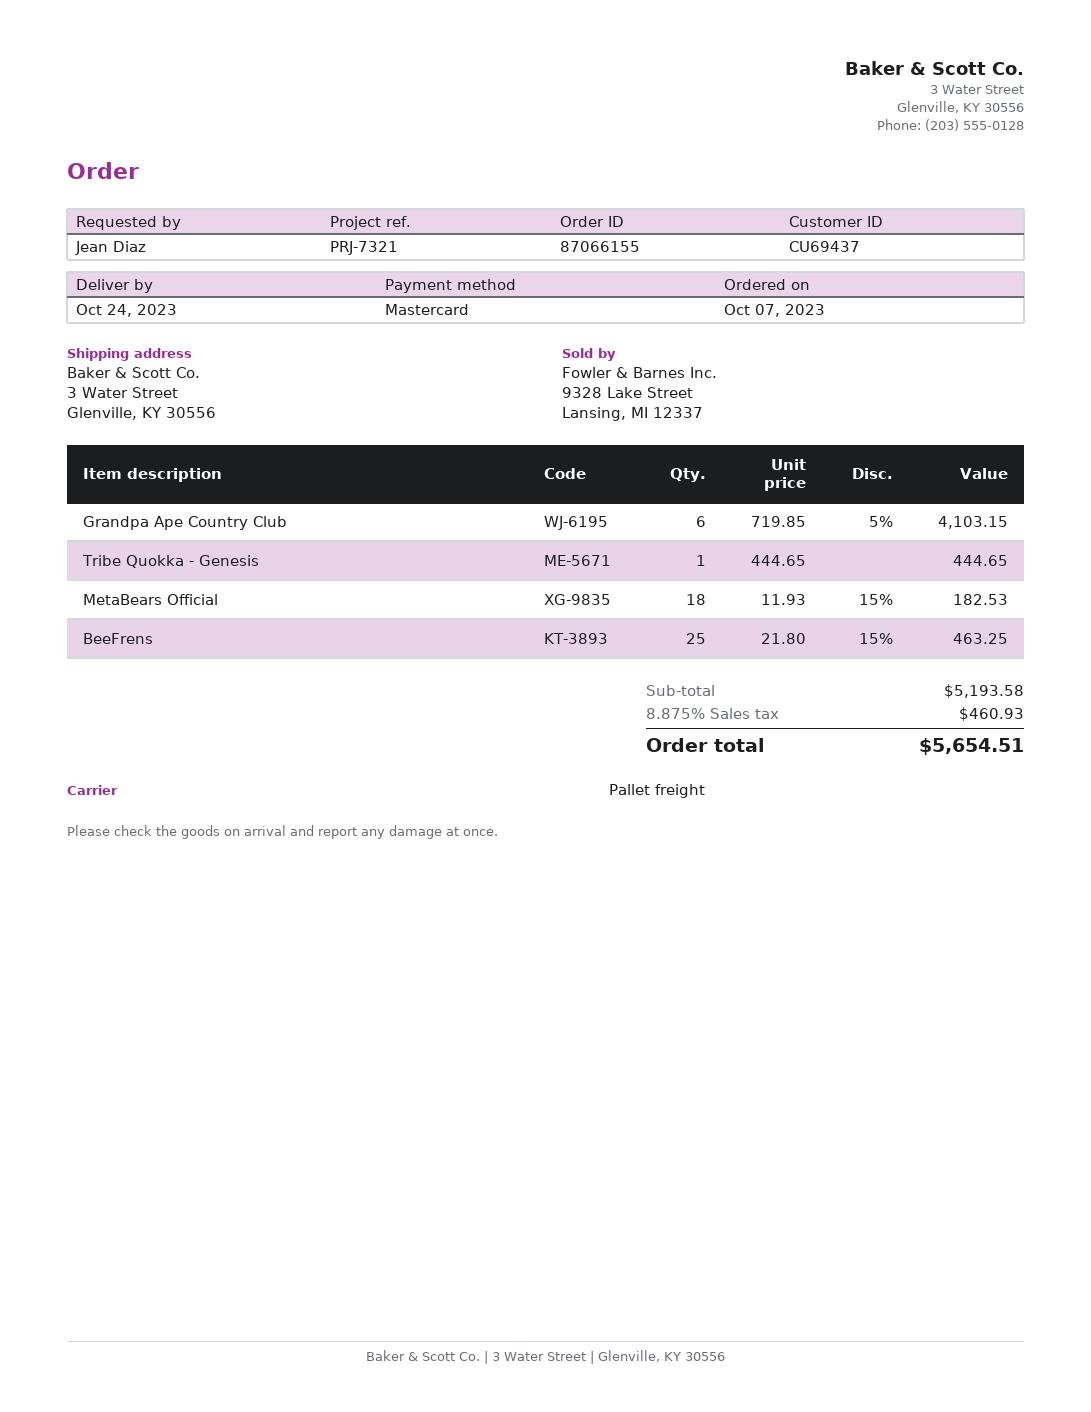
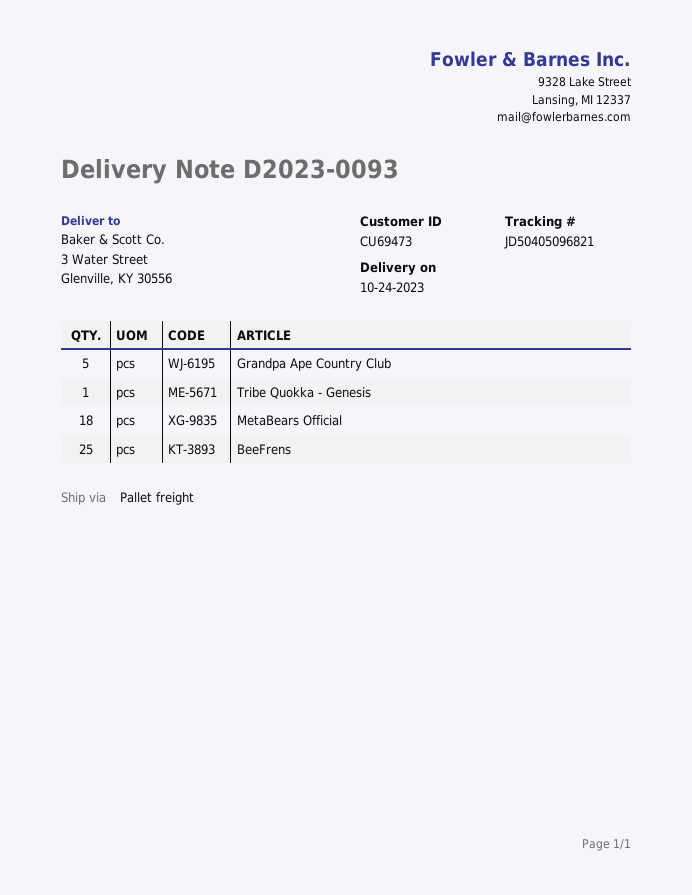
customer number: CU69437 -> CU69473
Grandpa Ape Country Club: 6 -> 5

